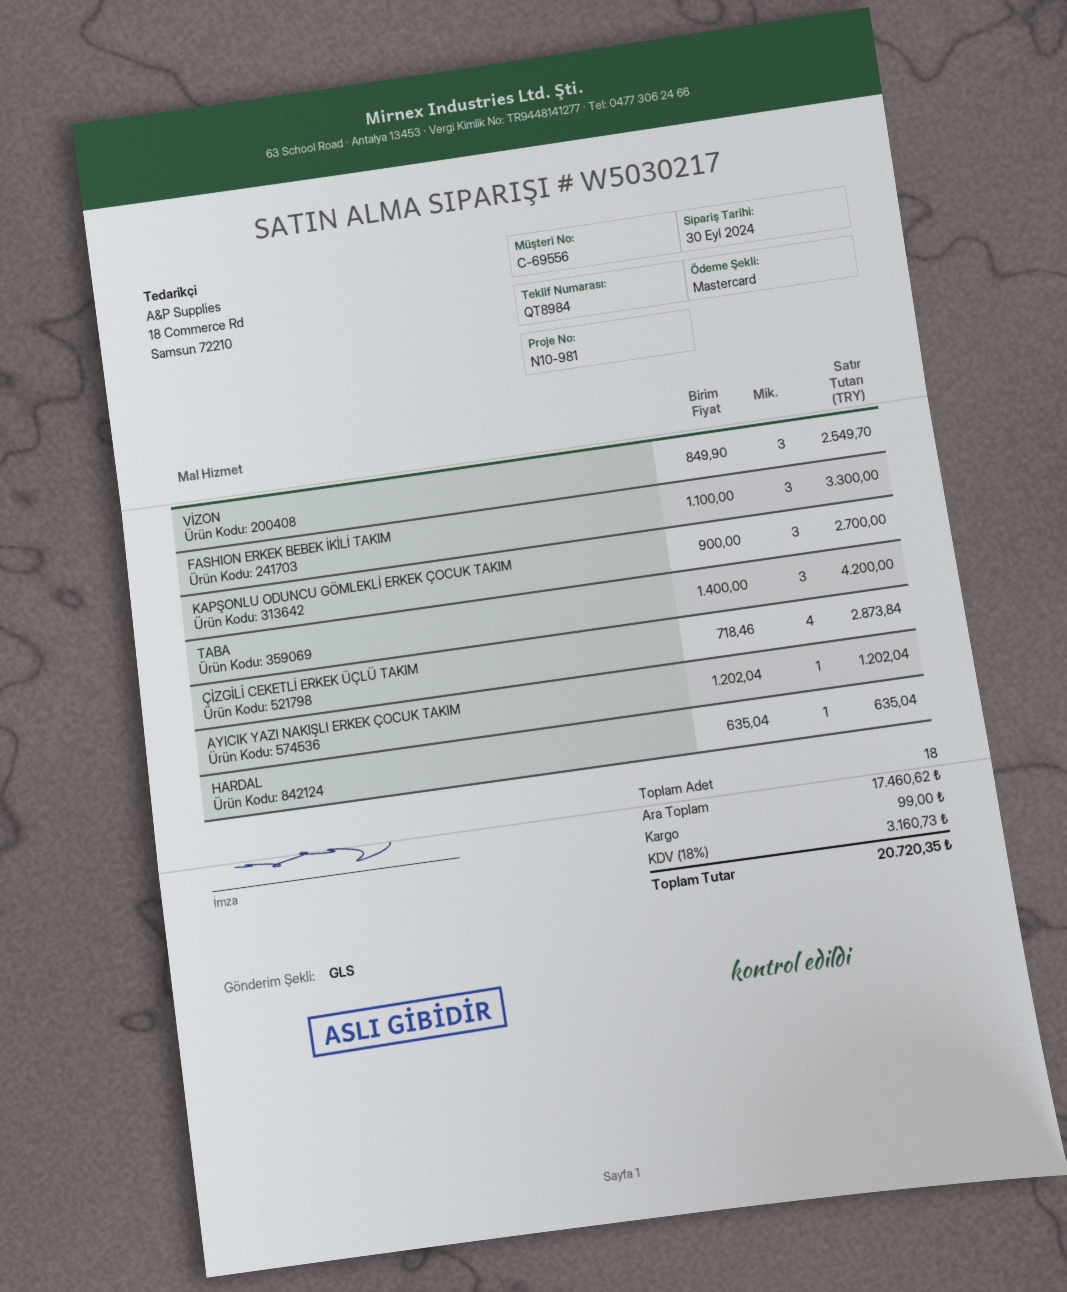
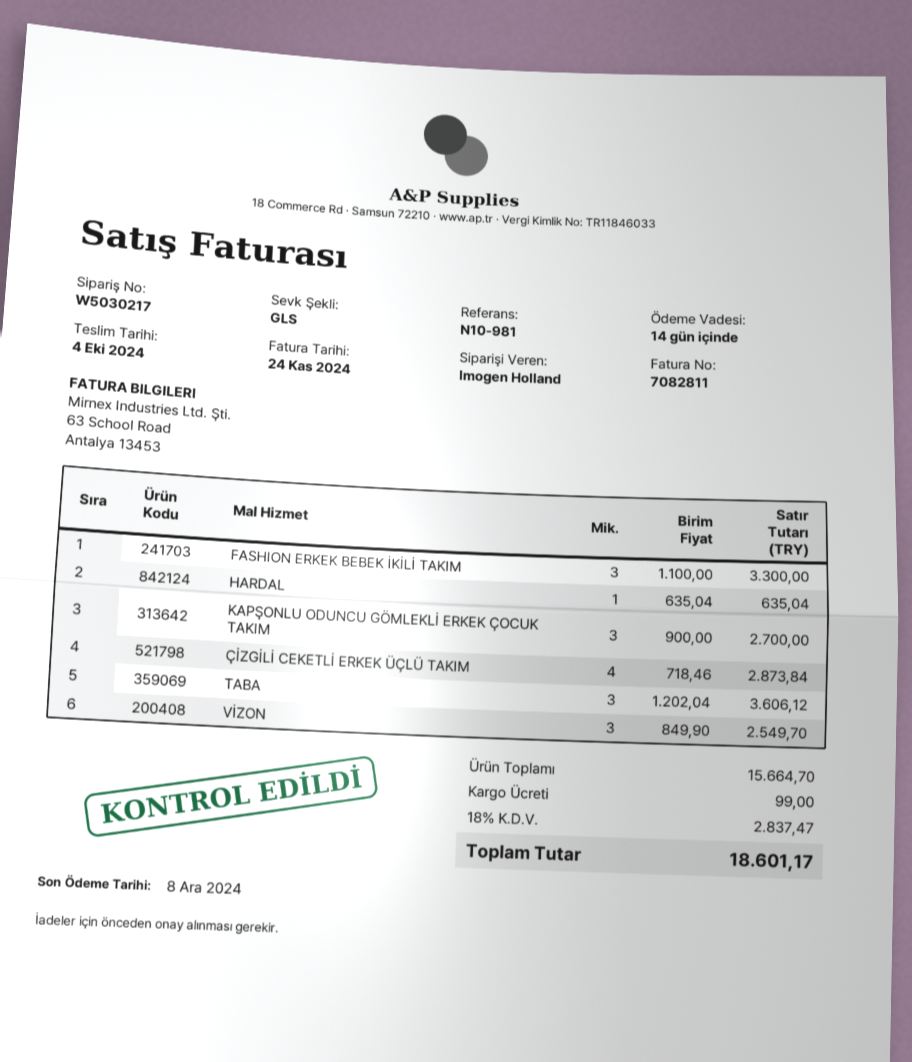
TABA: 3 x 1400.00 = 4200.00 -> 3 x 1202.04 = 3606.12
AYICIK YAZI NAKIŞLI ERKEK ÇOCUK TAKIM: 1 x 1202.04 = 1202.04 -> none
subtotal: 17460.62 -> 15664.70
tax: 18% = 3160.73 -> 18% = 2837.47
total: 20720.35 -> 18601.17

